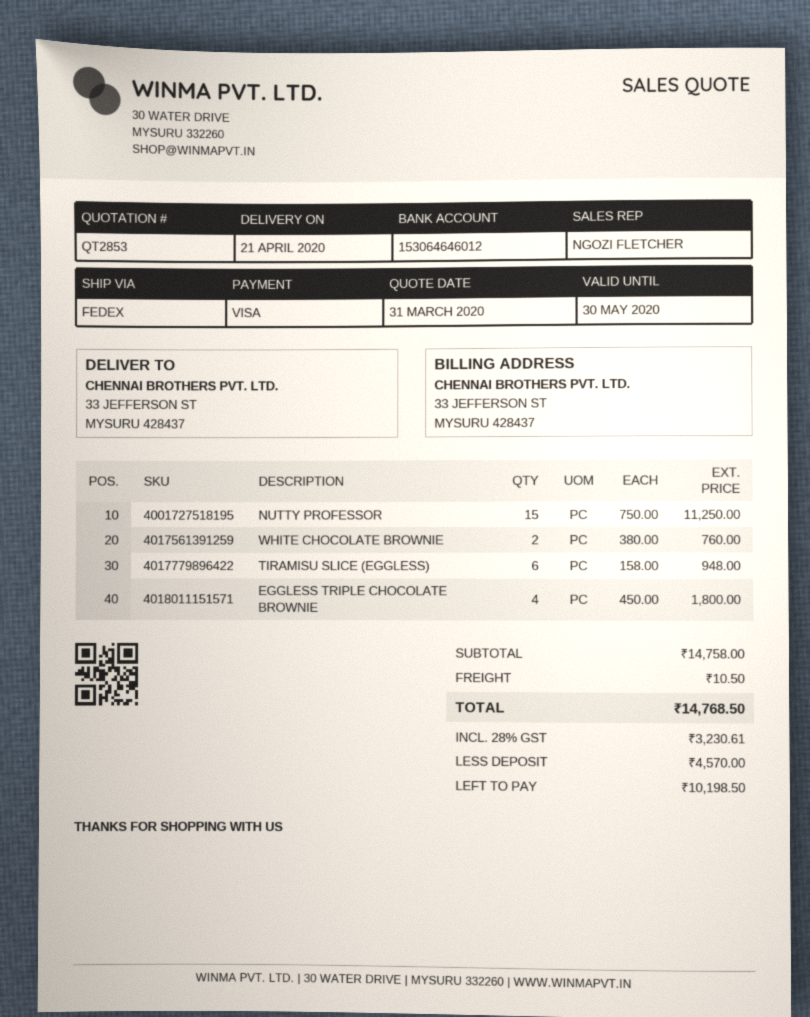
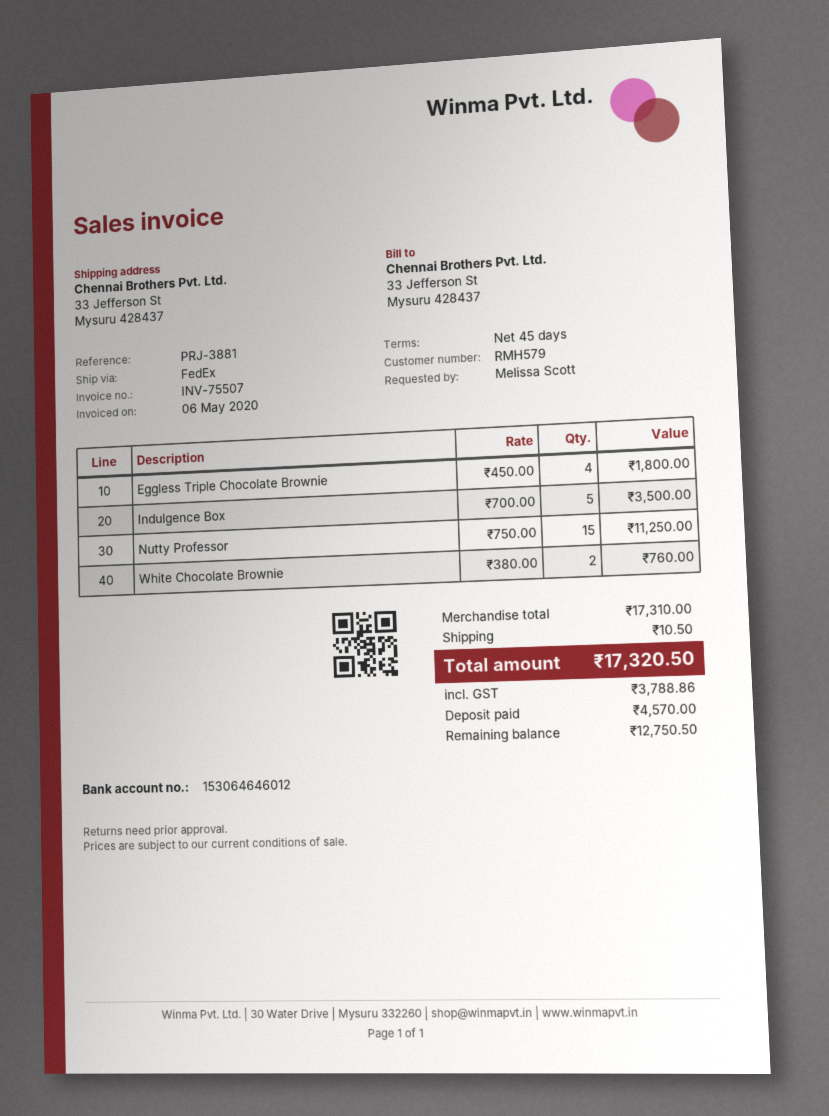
TIRAMISU SLICE (EGGLESS): 6 x 158.00 = 948.00 -> none
Indulgence Box: none -> 5 x 700.00 = 3500.00
subtotal: 14758.00 -> 17310.00
tax: 3230.61 -> 3788.86
total: 14768.50 -> 17320.50
balance: 10198.50 -> 12750.50

